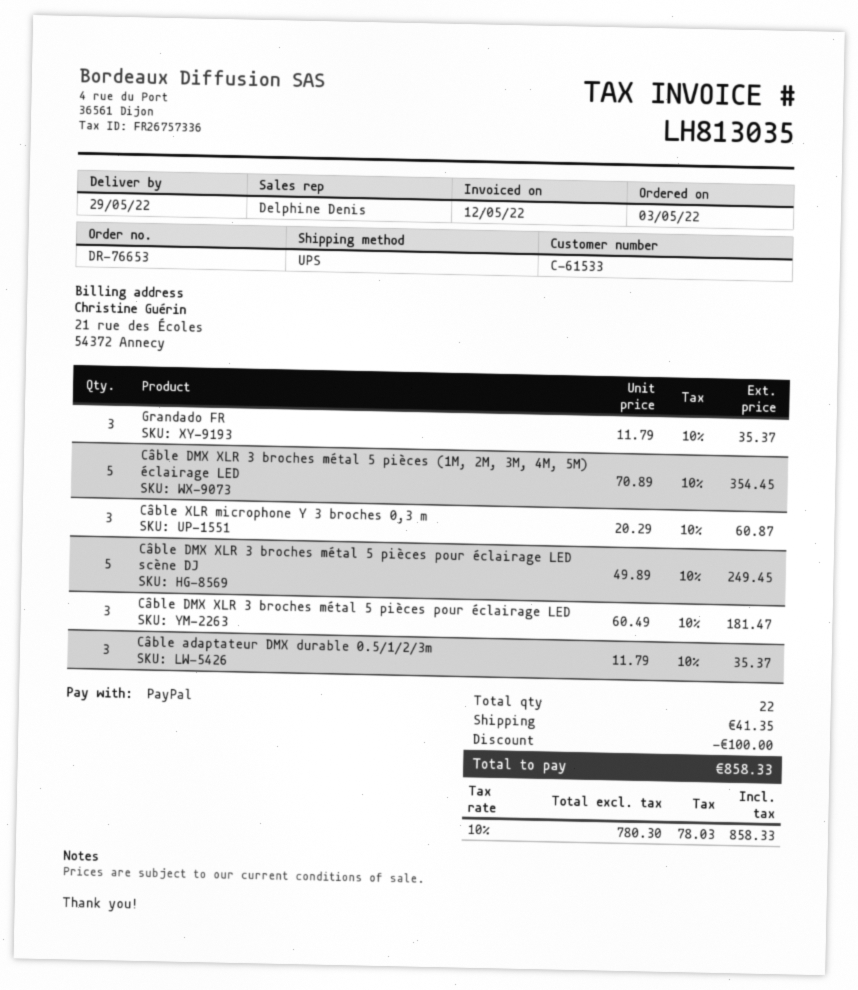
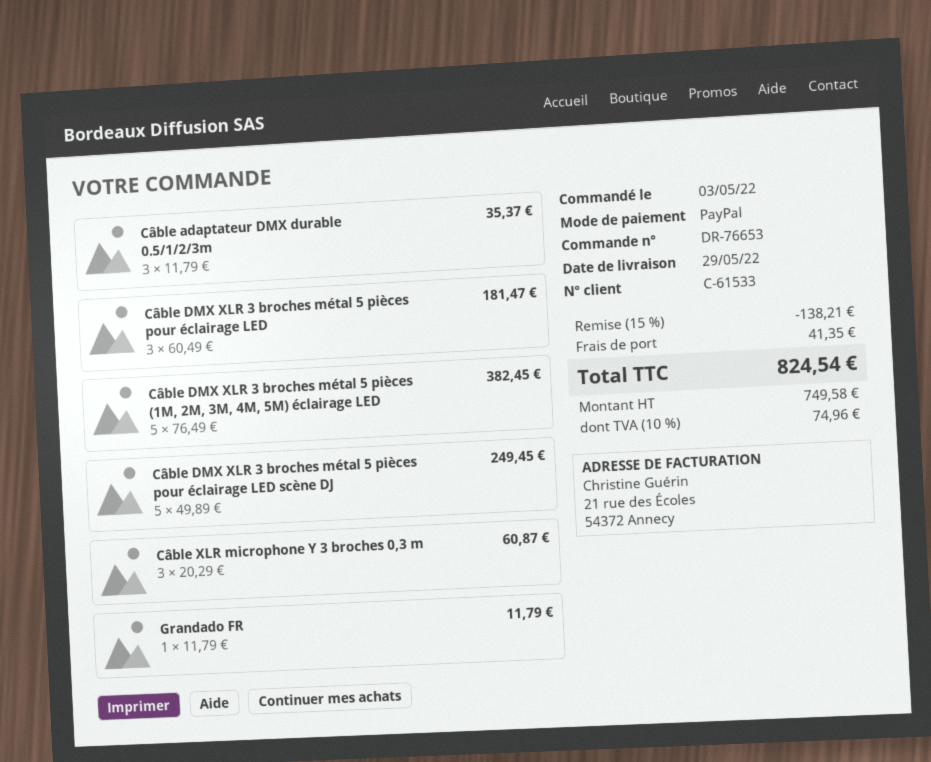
Grandado FR: 3 x 11.79 = 35.37 -> 1 x 11.79 = 11.79
Câble DMX XLR 3 broches métal 5 pièces (1M, 2M, 3M, 4M, 5M) éclairage LED: 5 x 70.89 = 354.45 -> 5 x 76.49 = 382.45
discount: 100.00 -> 138.21
net: 780.30 -> 749.58
tax: 10% = 78.03 -> 10% = 74.96
total: 858.33 -> 824.54

